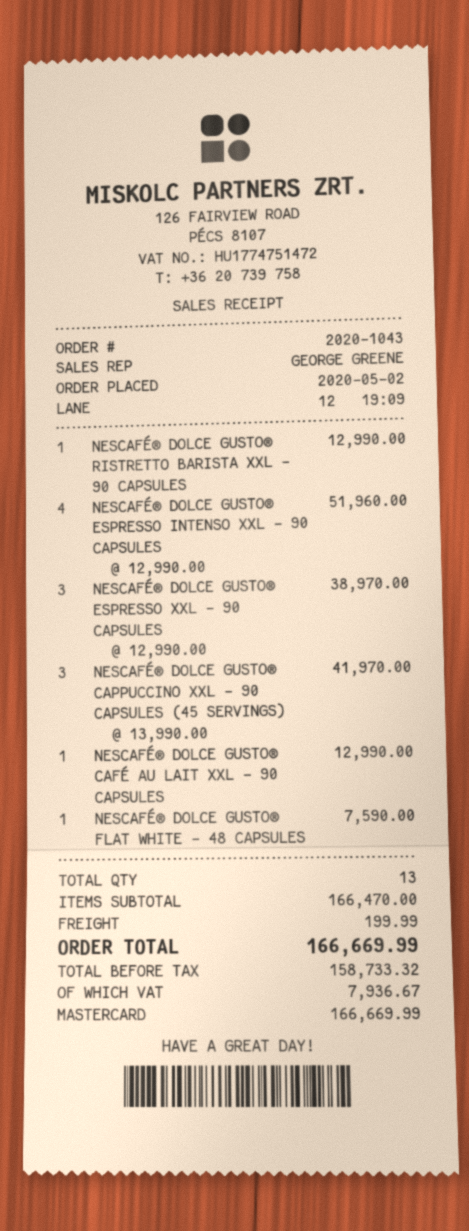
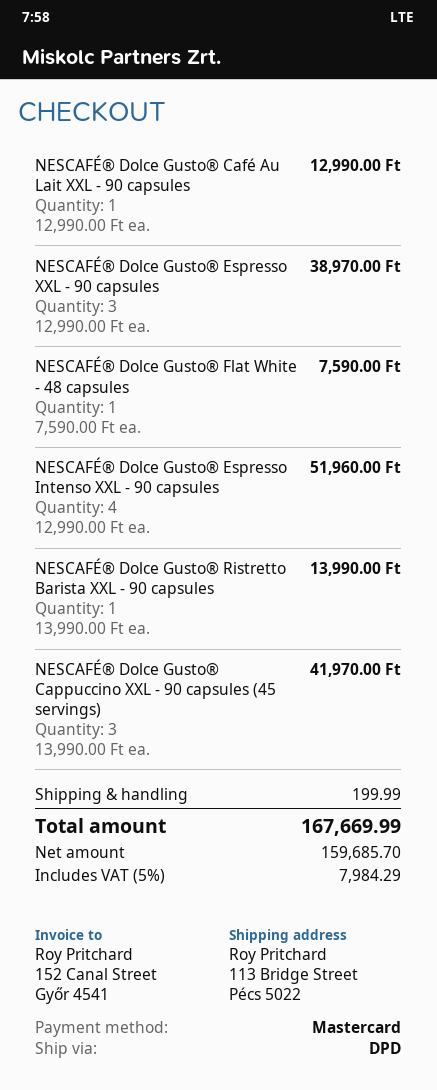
NESCAFÉ® DOLCE GUSTO® RISTRETTO BARISTA XXL - 90 CAPSULES: 1 x 12990.00 = 12990.00 -> 1 x 13990.00 = 13990.00
net: 158733.32 -> 159685.70
tax: 7936.67 -> 7984.29
total: 166669.99 -> 167669.99

